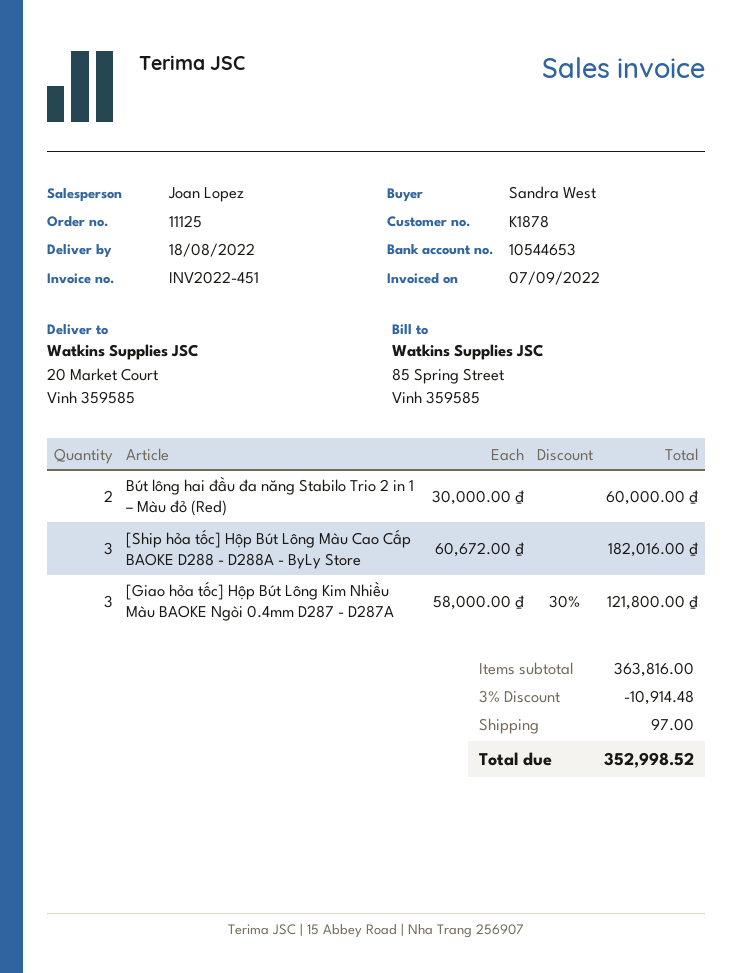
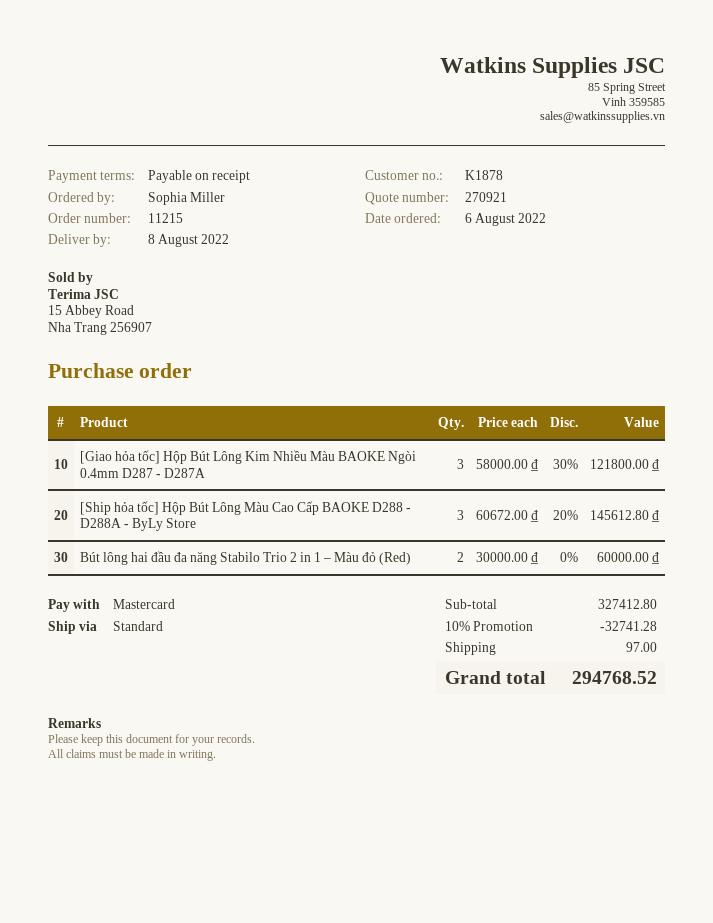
order number: 11125 -> 11215
delivery date: 2022-08-18 -> 2022-08-08
ordered by: Sandra West -> Sophia Miller
[Ship hỏa tốc] Hộp Bút Lông Màu Cao Cấp BAOKE D288 - D288A - ByLy Store: 3 x 60672.00 = 182016.00 -> 3 x 60672.00 - 20% = 145612.80
subtotal: 363816.00 -> 327412.80
discount: 3% = 10914.48 -> 10% = 32741.28
total: 352998.52 -> 294768.52

